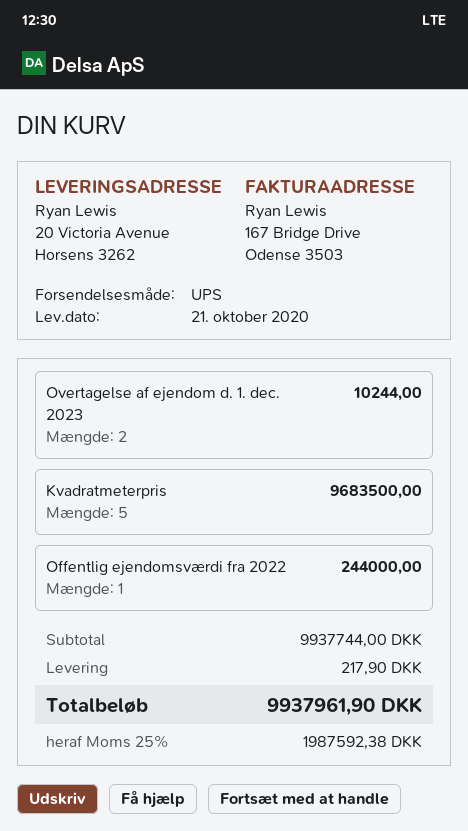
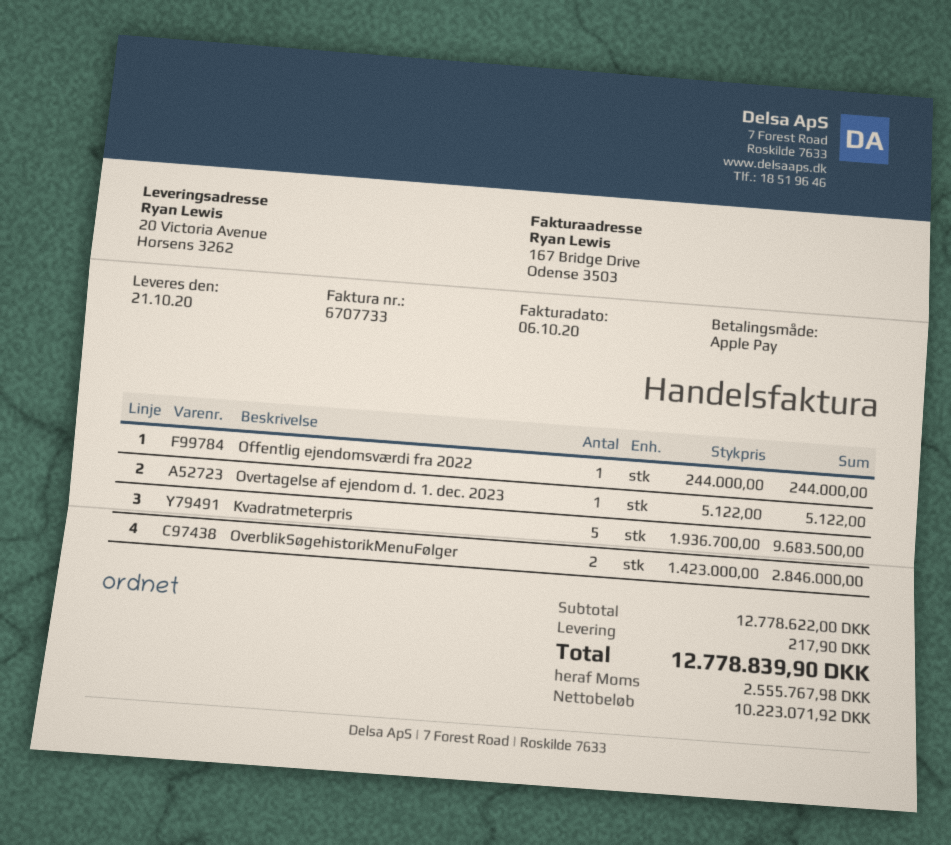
Overtagelse af ejendom d. 1. dec. 2023: 2 for 10244.00 -> 1 for 5122.00
OverblikSøgehistorikMenuFølger: none -> 2 for 2846000.00
subtotal: 9937744.00 -> 12778622.00
tax: 1987592.38 -> 2555767.98
total: 9937961.90 -> 12778839.90

